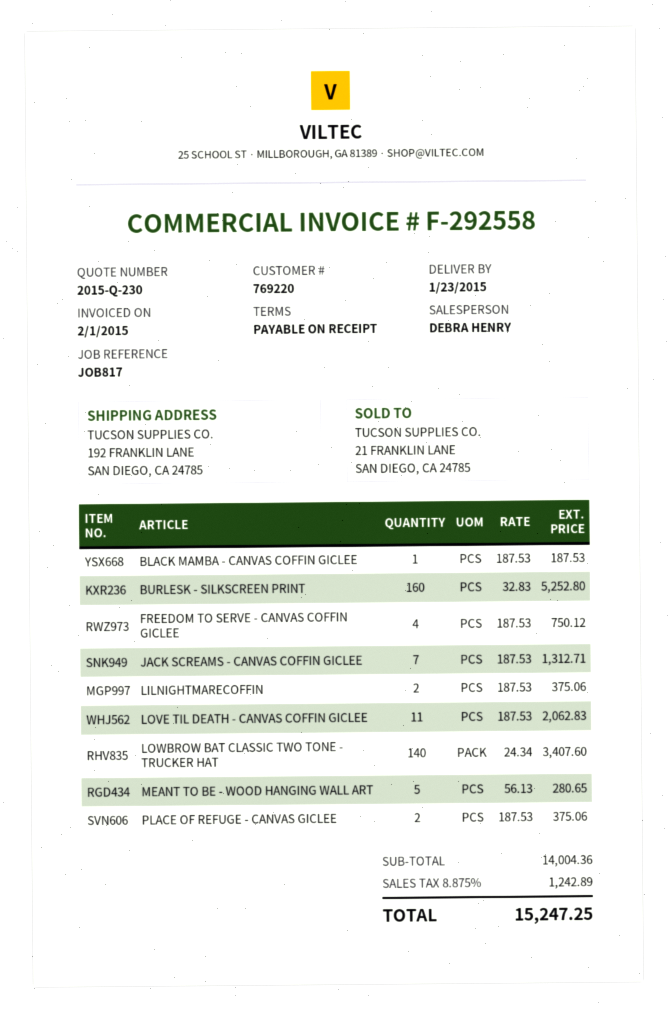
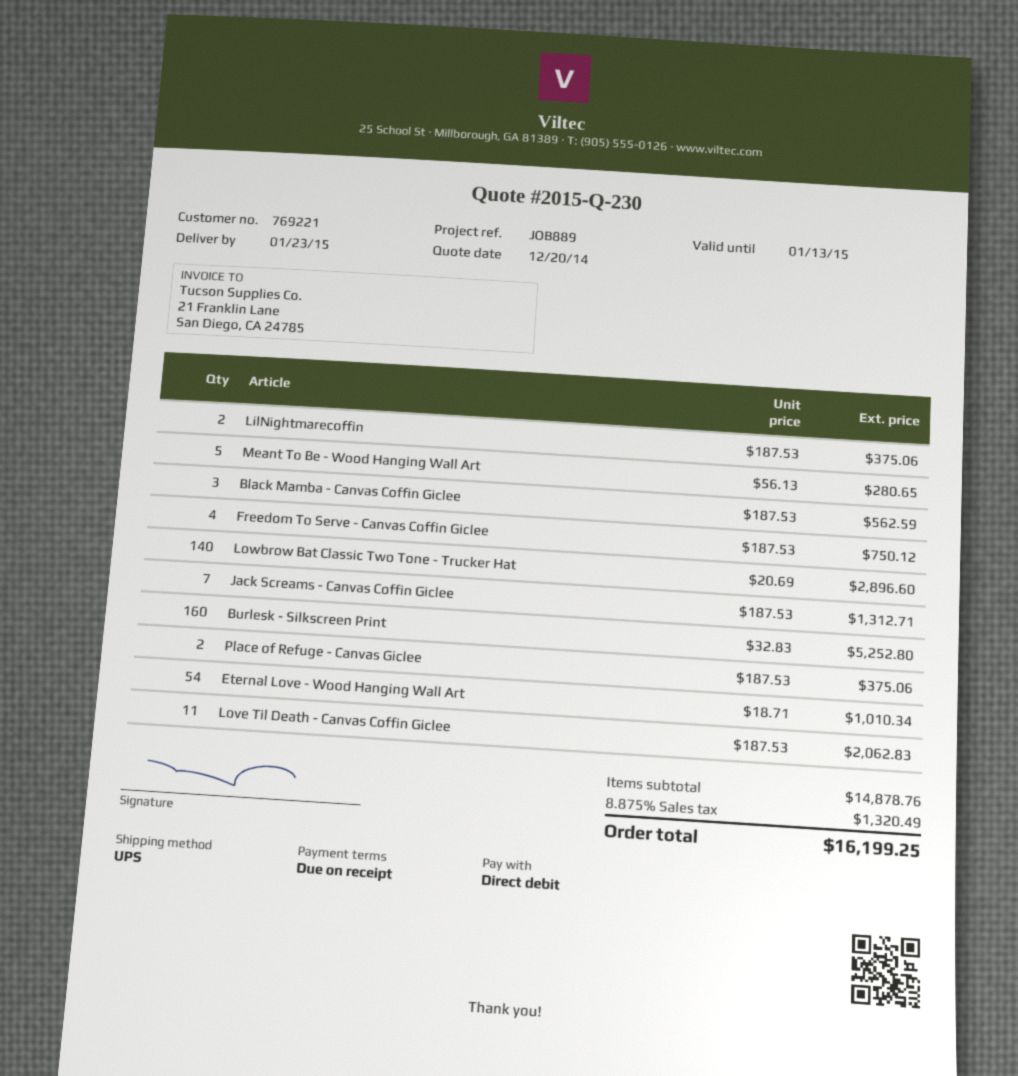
customer number: 769220 -> 769221
reference: JOB817 -> JOB889
BLACK MAMBA - CANVAS COFFIN GICLEE: 1 x 187.53 = 187.53 -> 3 x 187.53 = 562.59
LOWBROW BAT CLASSIC TWO TONE - TRUCKER HAT: 140 x 24.34 = 3407.60 -> 140 x 20.69 = 2896.60
Eternal Love - Wood Hanging Wall Art: none -> 54 x 18.71 = 1010.34
subtotal: 14004.36 -> 14878.76
tax: 8.875% = 1242.89 -> 8.875% = 1320.49
total: 15247.25 -> 16199.25

